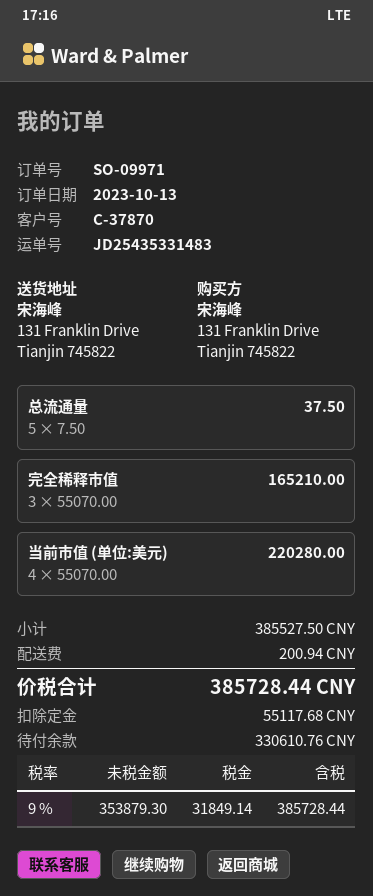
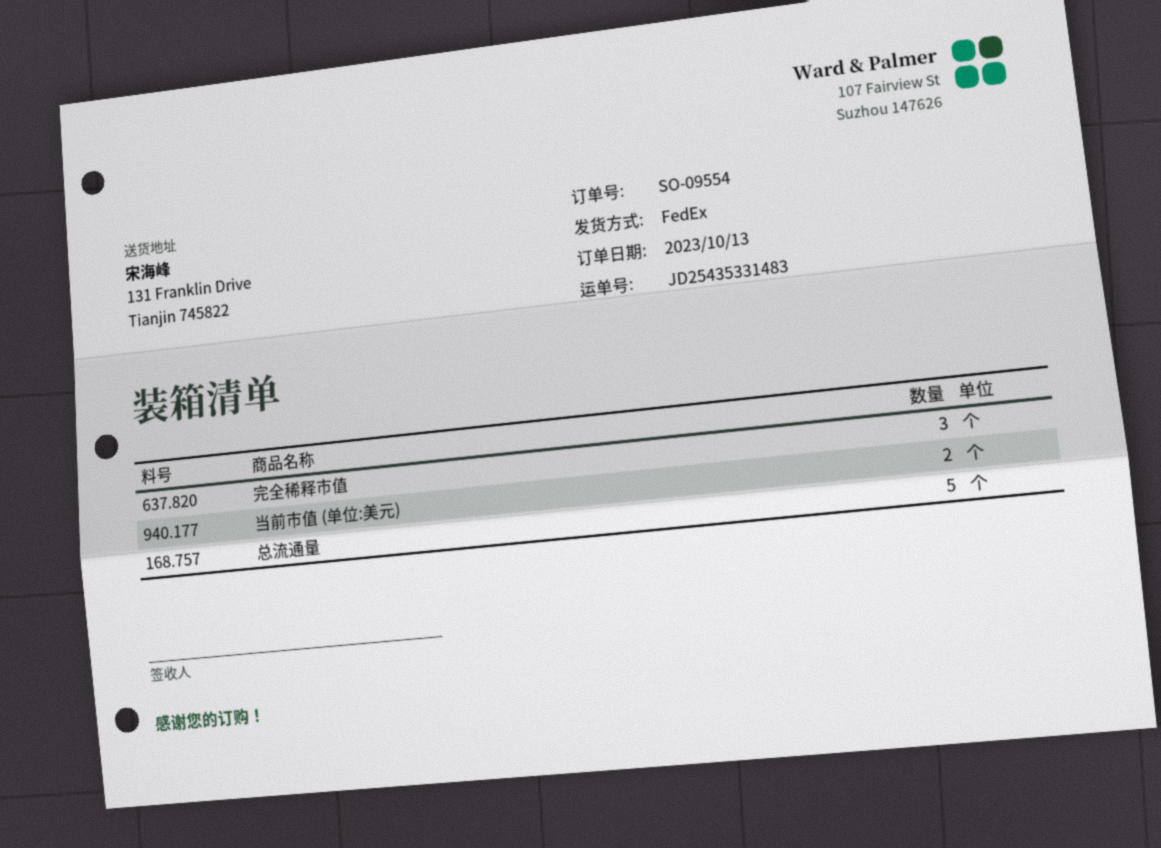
order number: SO-09971 -> SO-09554
当前市值 (单位:美元): 4 -> 2

